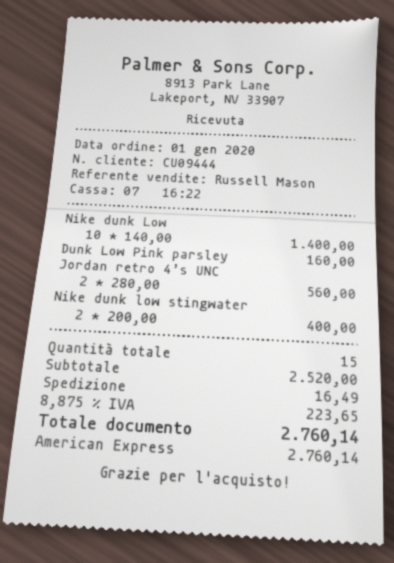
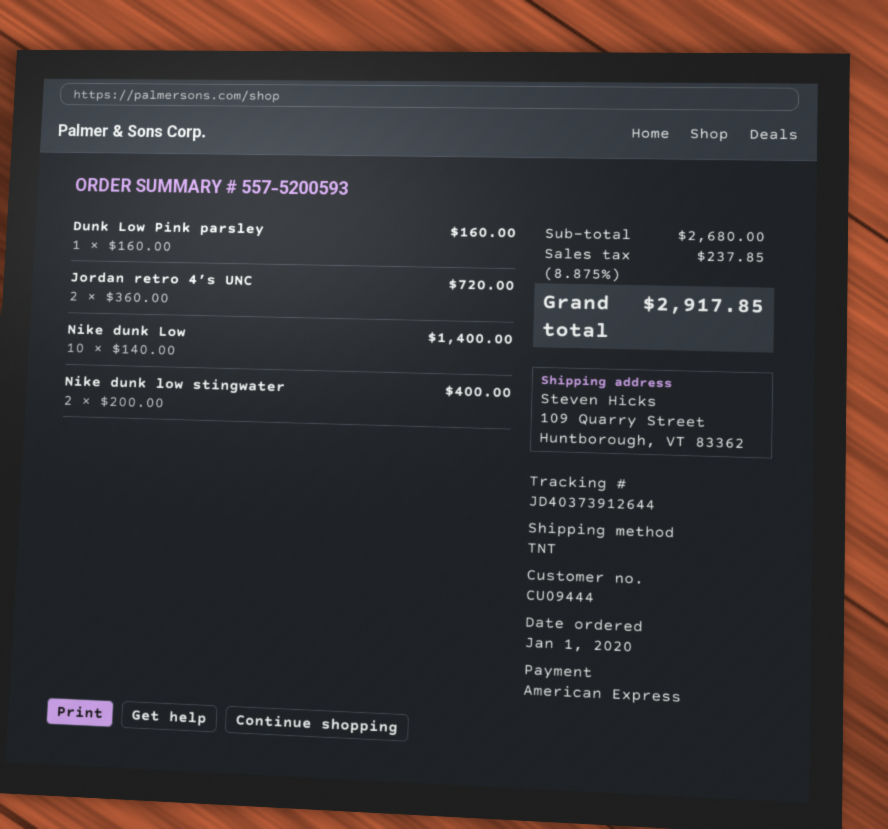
Jordan retro 4’s UNC: 2 x 280.00 = 560.00 -> 2 x 360.00 = 720.00
subtotal: 2520.00 -> 2680.00
shipping: 16.49 -> none
tax: 8.875% = 223.65 -> 8.875% = 237.85
total: 2760.14 -> 2917.85

